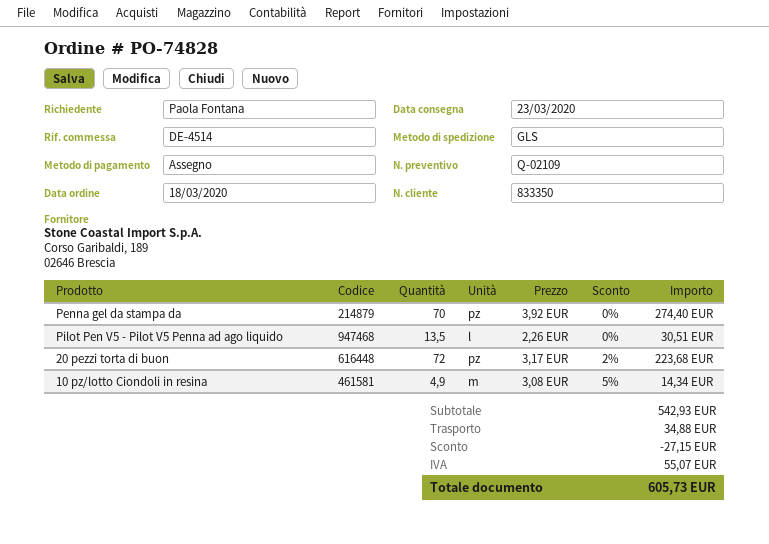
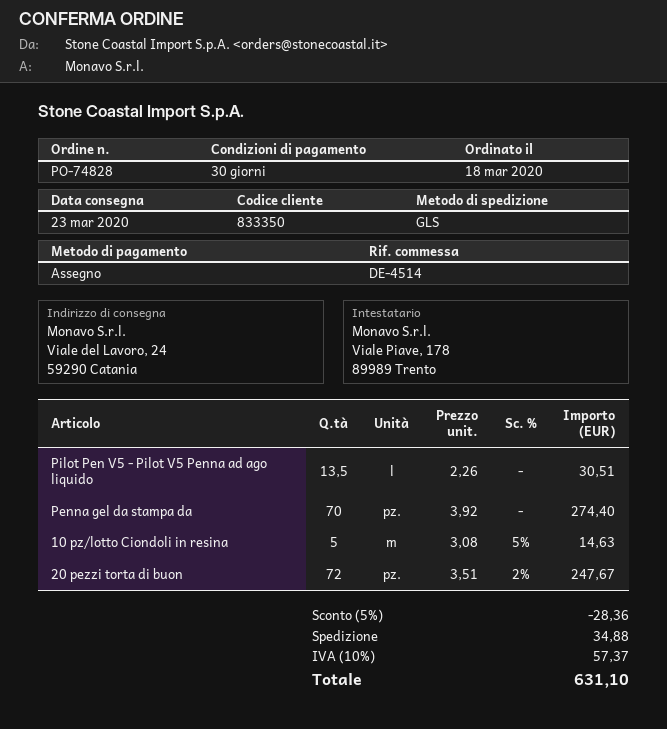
20 pezzi torta di buon: 72 x 3.17 - 2% = 223.68 -> 72 x 3.51 - 2% = 247.67
10 pz/lotto Ciondoli in resina: 4.9 x 3.08 - 5% = 14.34 -> 5 x 3.08 - 5% = 14.63
discount: 27.15 -> 28.36
tax: 55.07 -> 57.37
total: 605.73 -> 631.10

